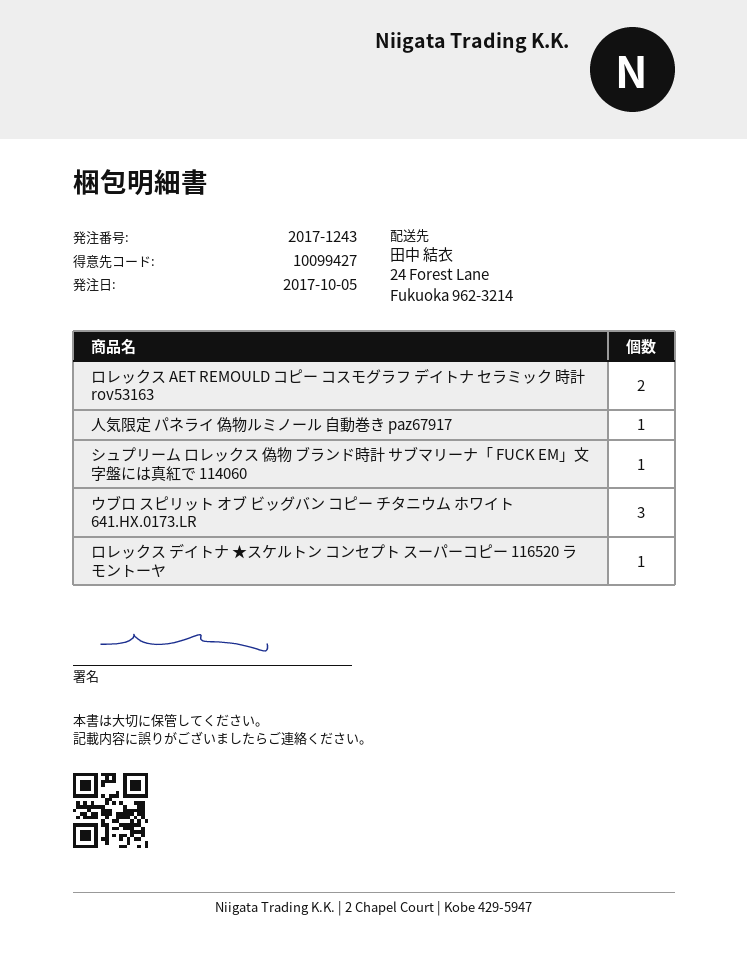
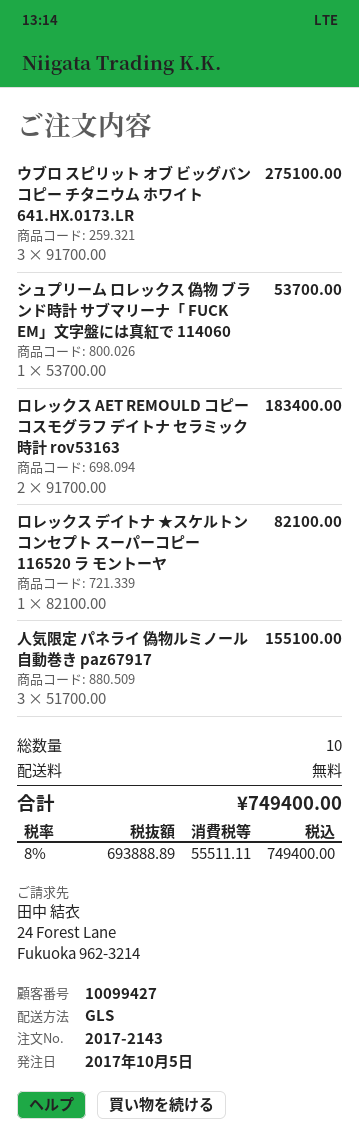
order number: 2017-1243 -> 2017-2143
人気限定 パネライ 偽物ルミノール 自動巻き paz67917: 1 -> 3

